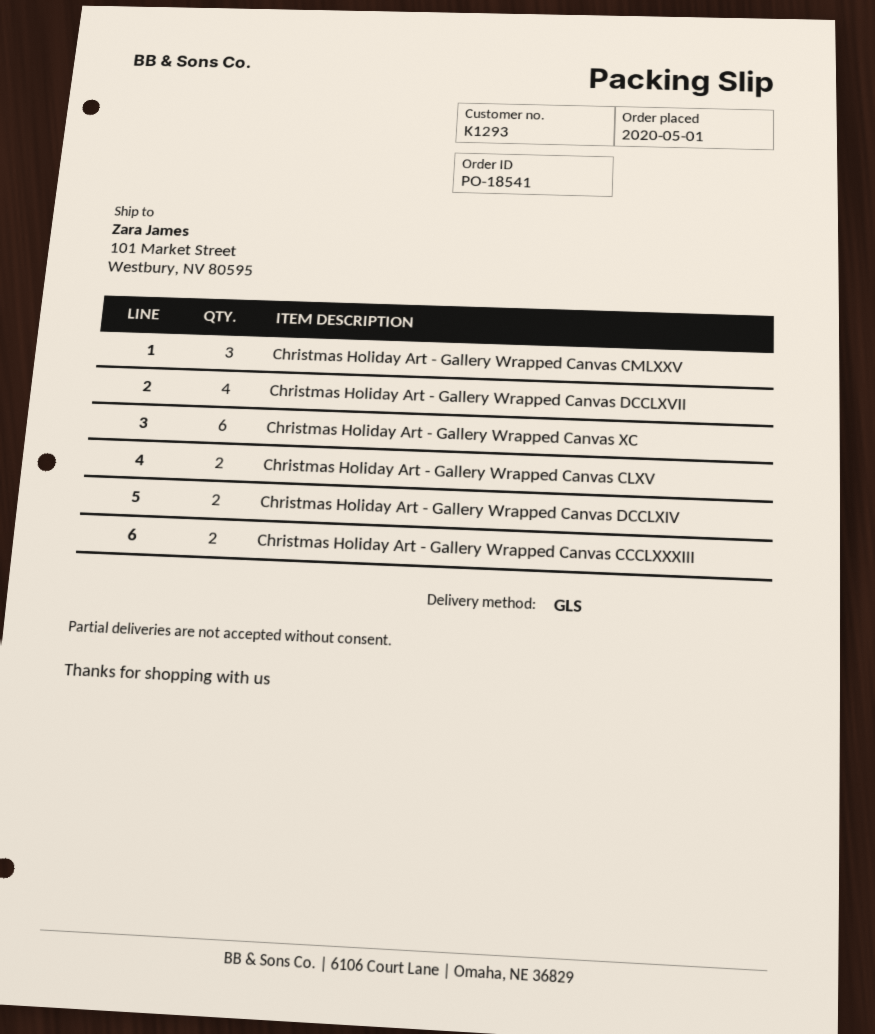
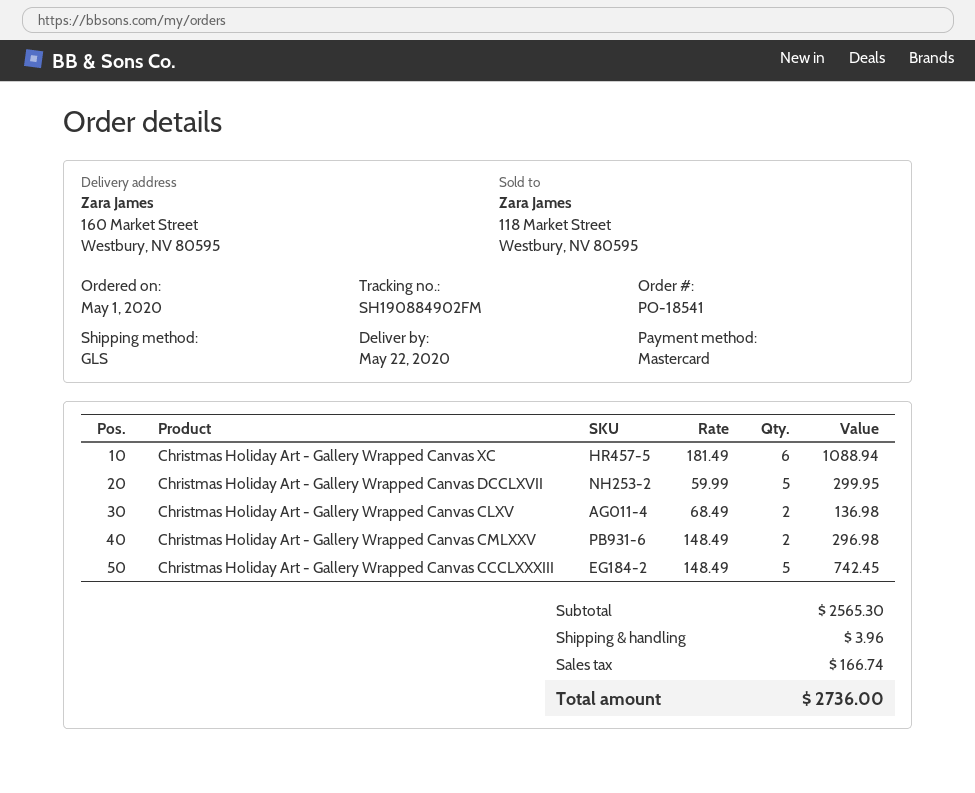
ship to: 101 Market Street, Westbury, NV 80595 -> 160 Market Street, Westbury, NV 80595
Christmas Holiday Art - Gallery Wrapped Canvas CMLXXV: 3 -> 2
Christmas Holiday Art - Gallery Wrapped Canvas DCCLXVII: 4 -> 5
Christmas Holiday Art - Gallery Wrapped Canvas DCCLXIV: 2 -> none
Christmas Holiday Art - Gallery Wrapped Canvas CCCLXXXIII: 2 -> 5

